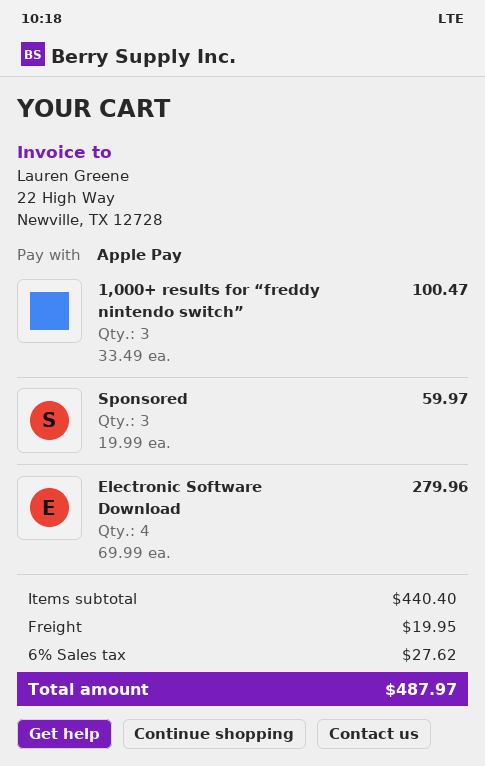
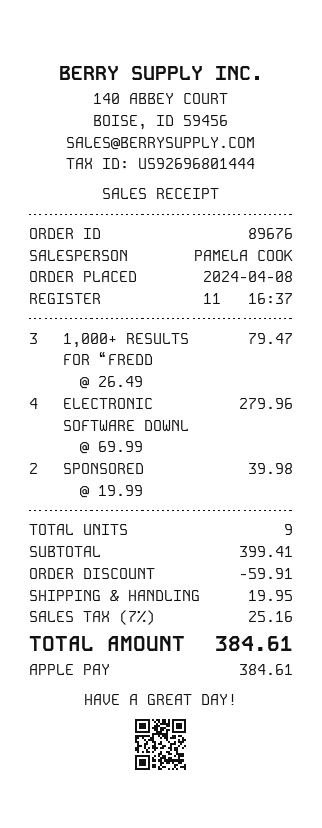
1,000+ results for “freddy nintendo switch”: 3 x 33.49 = 100.47 -> 3 x 26.49 = 79.47
Sponsored: 3 x 19.99 = 59.97 -> 2 x 19.99 = 39.98
subtotal: 440.40 -> 399.41
discount: none -> 59.91
tax: 6% = 27.62 -> 7% = 25.16
total: 487.97 -> 384.61

